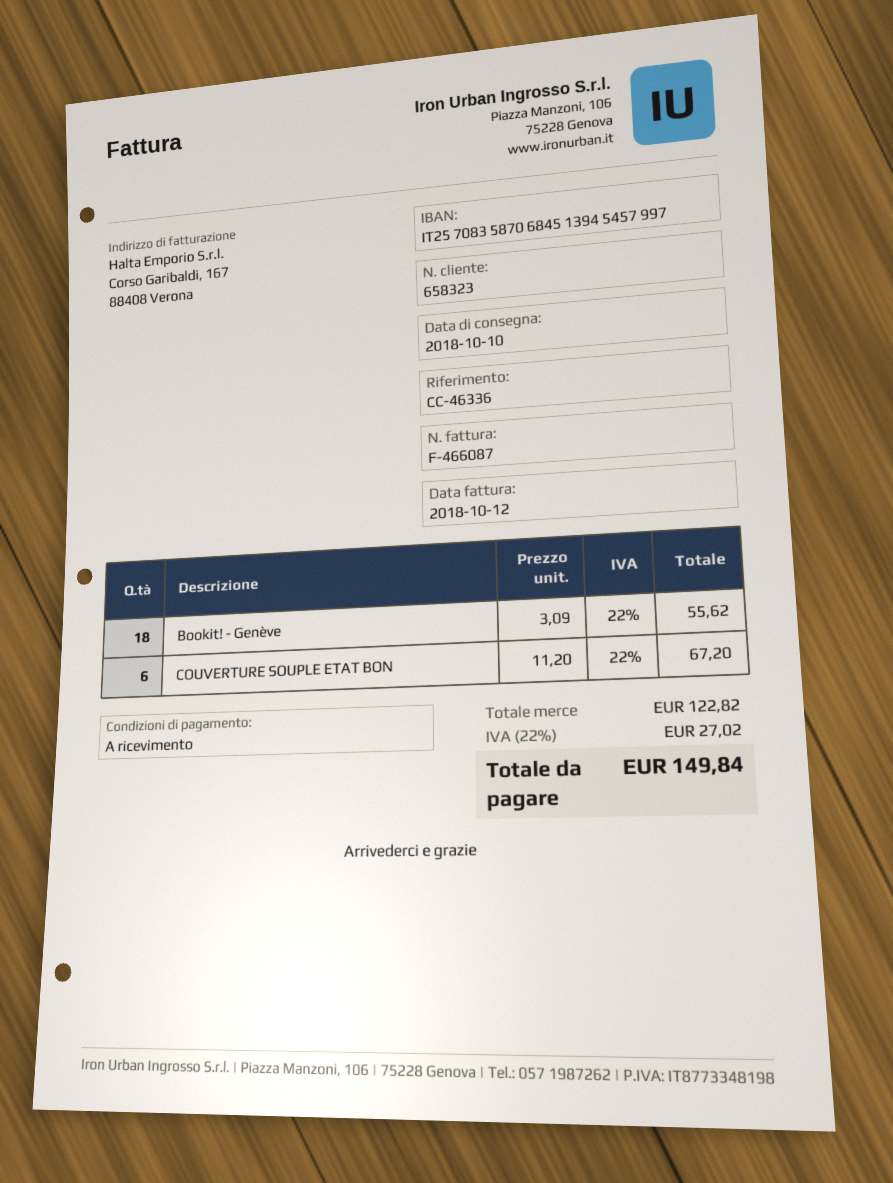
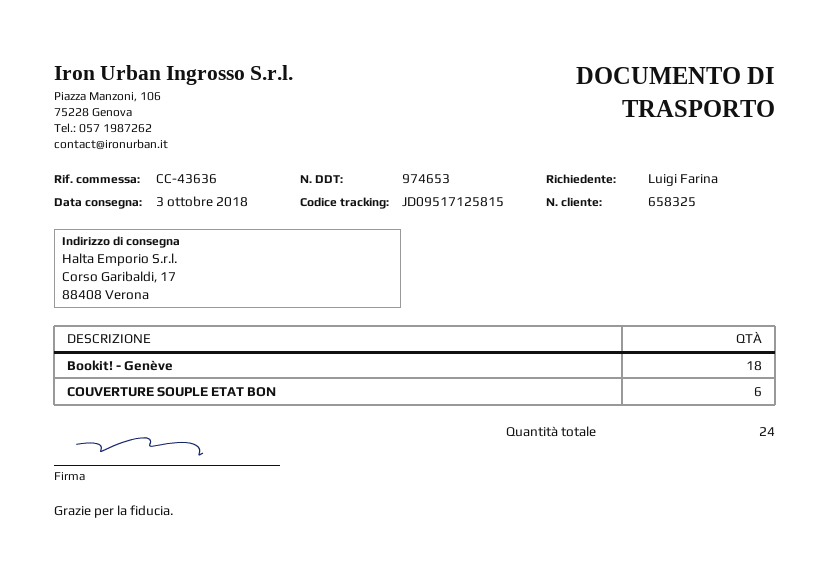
delivery date: 2018-10-10 -> 2018-10-03
customer number: 658323 -> 658325
reference: CC-46336 -> CC-43636

